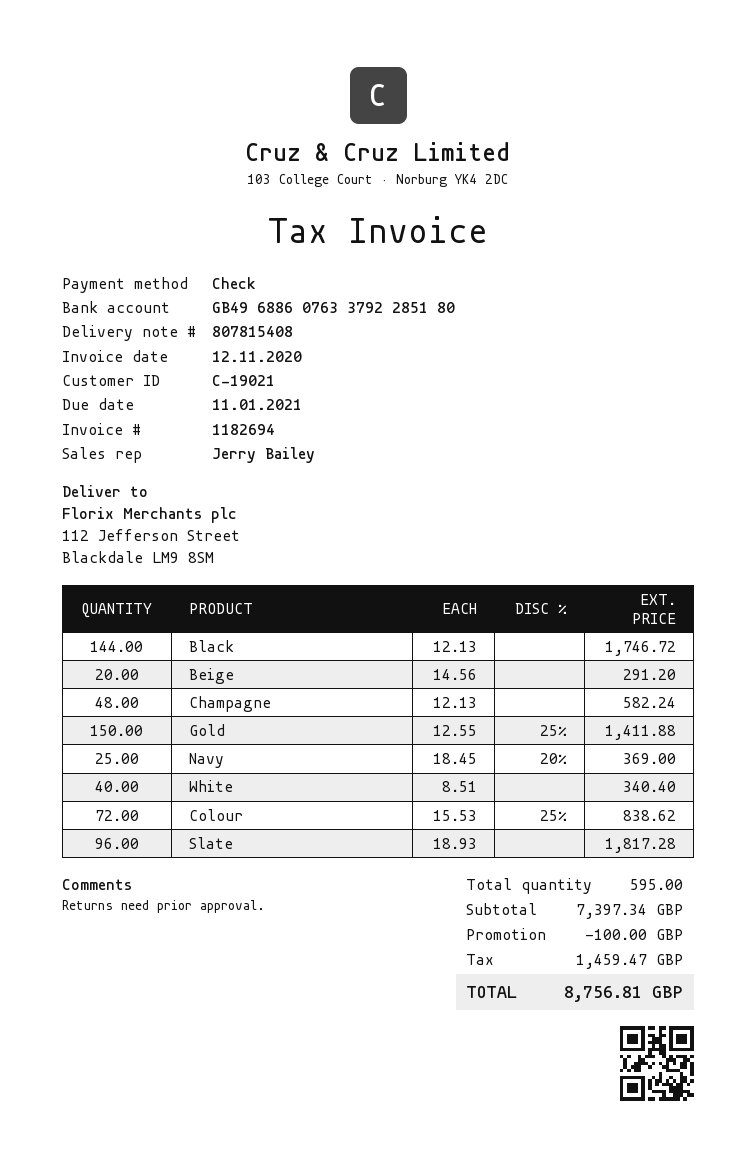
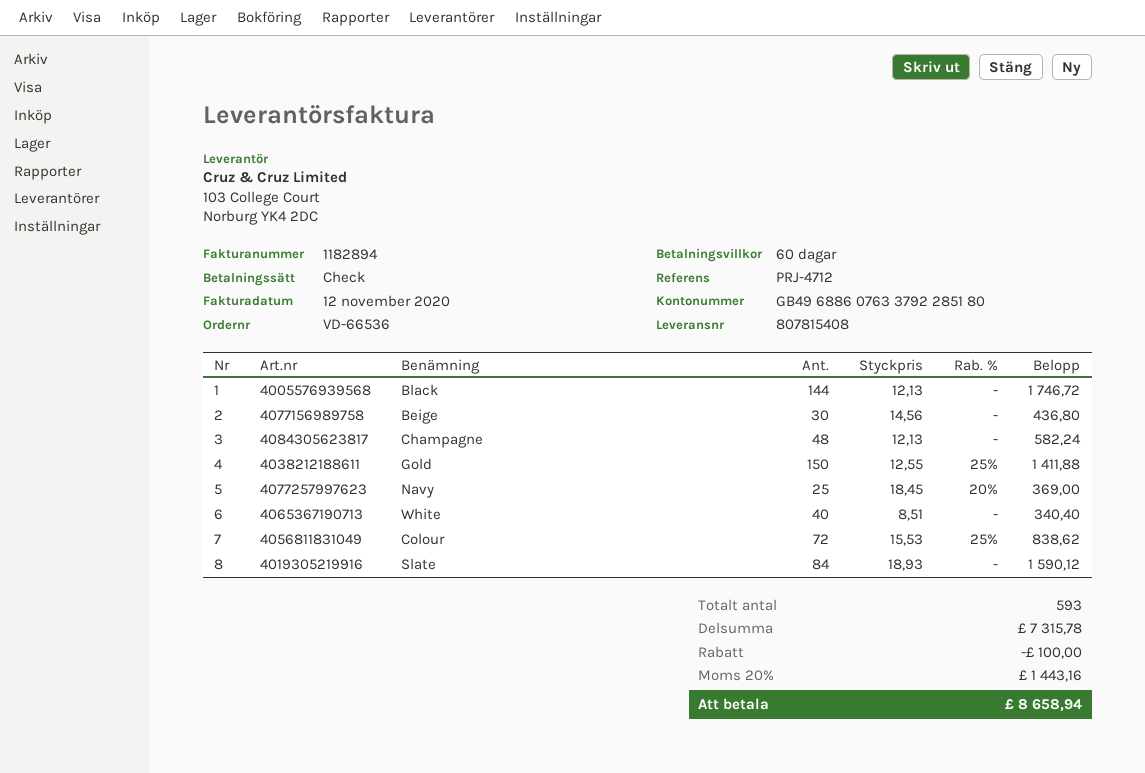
invoice number: 1182694 -> 1182894
Beige: 20 x 14.56 = 291.20 -> 30 x 14.56 = 436.80
Slate: 96 x 18.93 = 1817.28 -> 84 x 18.93 = 1590.12
total quantity: 595 -> 593
subtotal: 7397.34 -> 7315.78
tax: 1459.47 -> 1443.16
total: 8756.81 -> 8658.94

